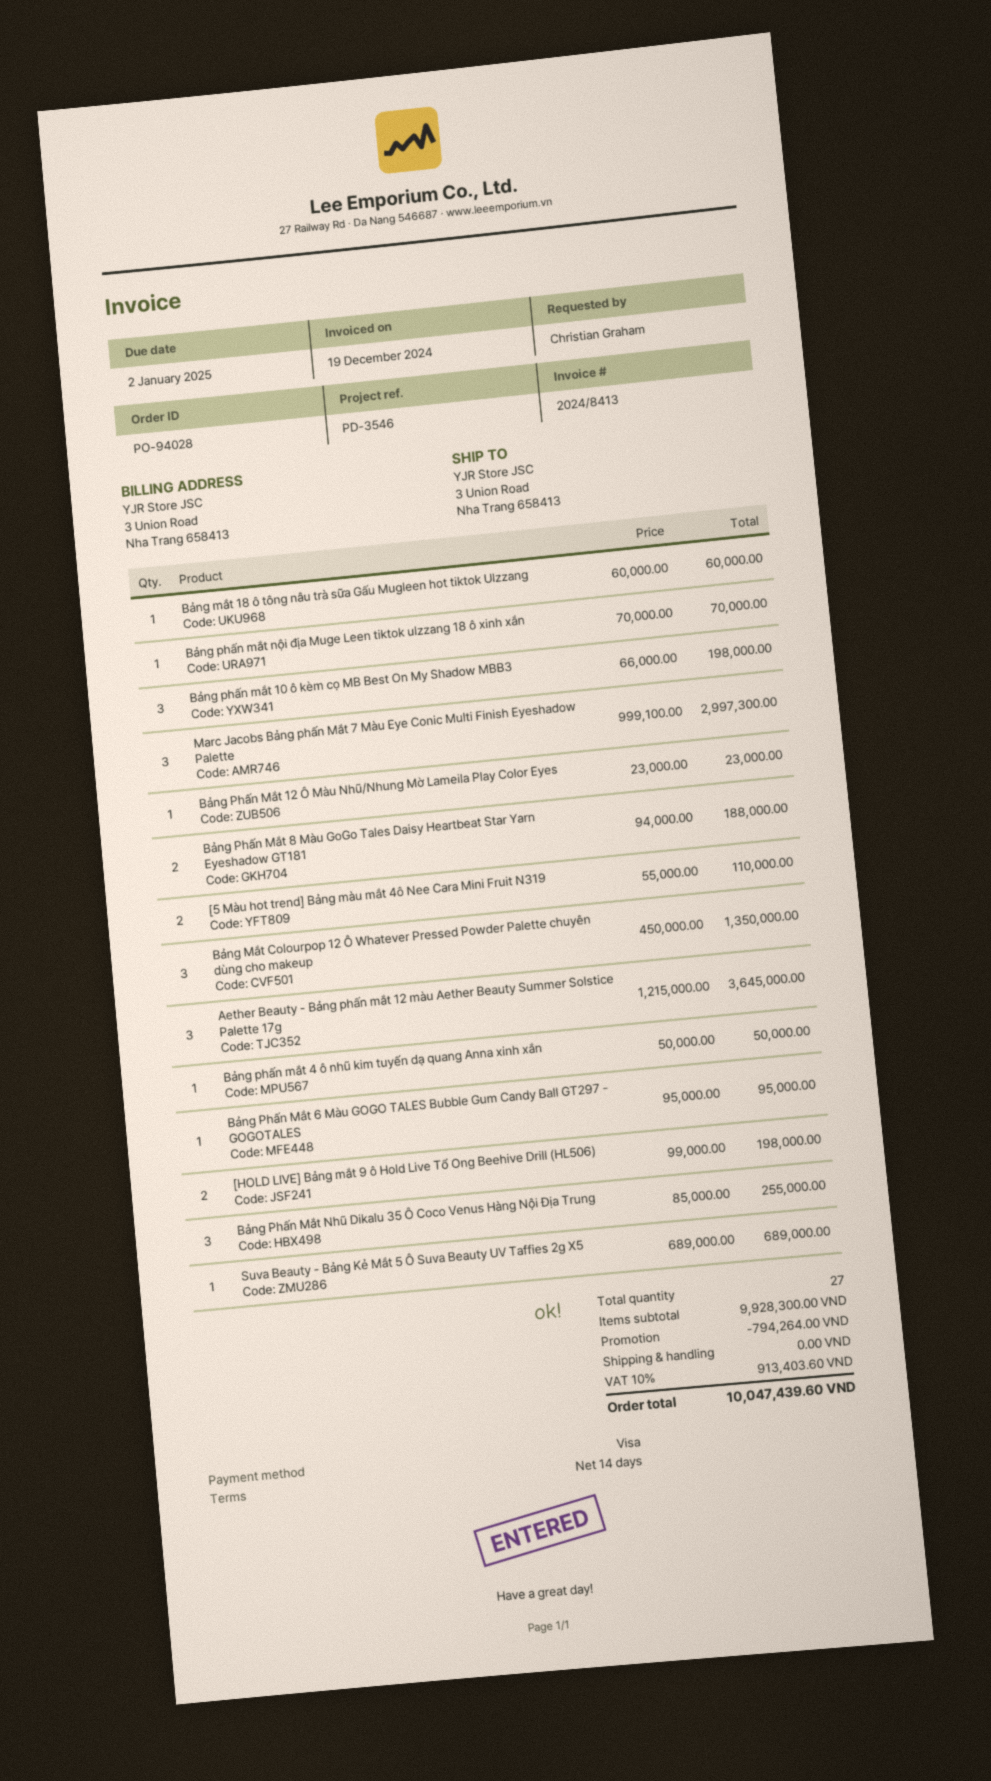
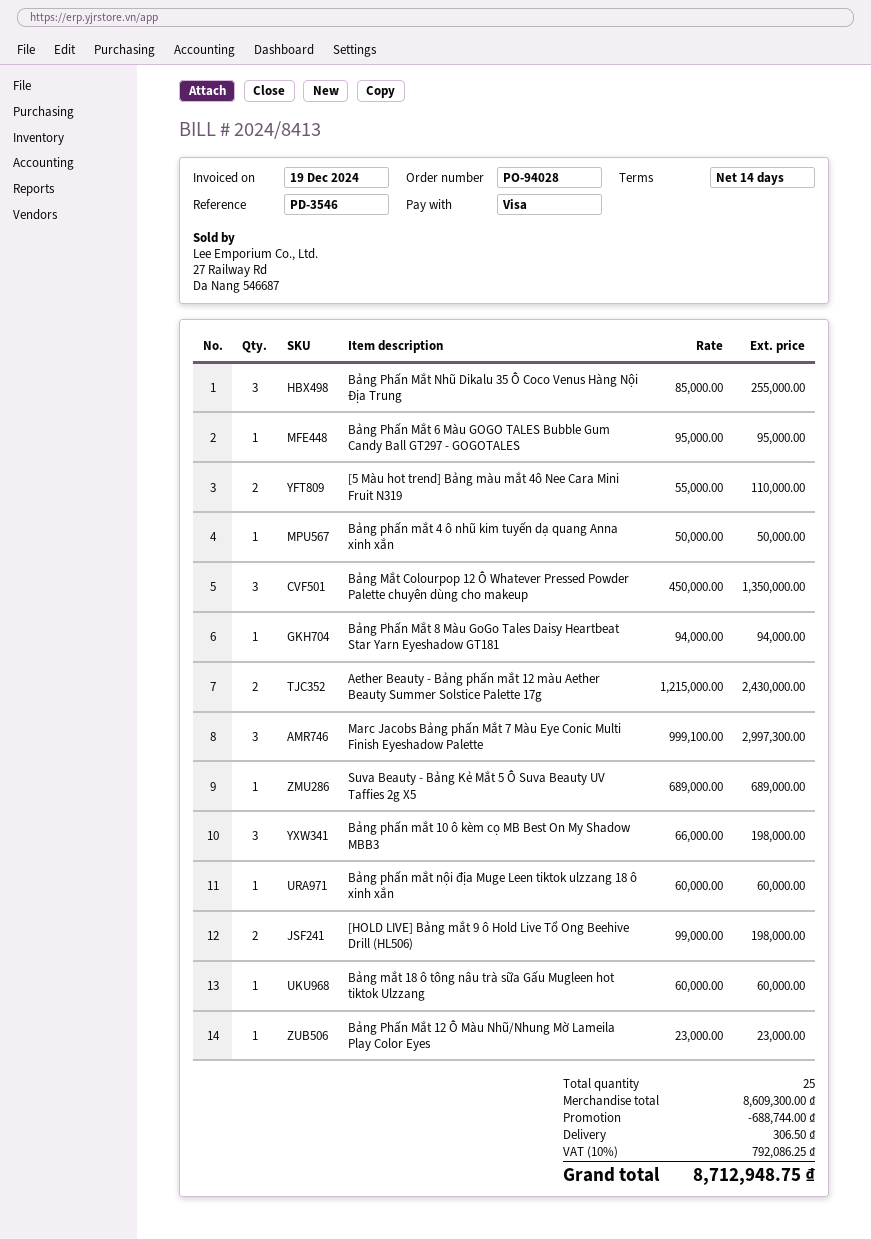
Bảng phấn mắt nội địa Muge Leen tiktok ulzzang 18 ô xinh xắn: 1 x 70000.00 = 70000.00 -> 1 x 60000.00 = 60000.00
Bảng Phấn Mắt 8 Màu GoGo Tales Daisy Heartbeat Star Yarn Eyeshadow GT181: 2 x 94000.00 = 188000.00 -> 1 x 94000.00 = 94000.00
Aether Beauty - Bảng phấn mắt 12 màu Aether Beauty Summer Solstice Palette 17g: 3 x 1215000.00 = 3645000.00 -> 2 x 1215000.00 = 2430000.00
total quantity: 27 -> 25
subtotal: 9928300.00 -> 8609300.00
discount: 794264.00 -> 688744.00
shipping: 0.00 -> 306.50
tax: 10% = 913403.60 -> 10% = 792086.25
total: 10047439.60 -> 8712948.75

